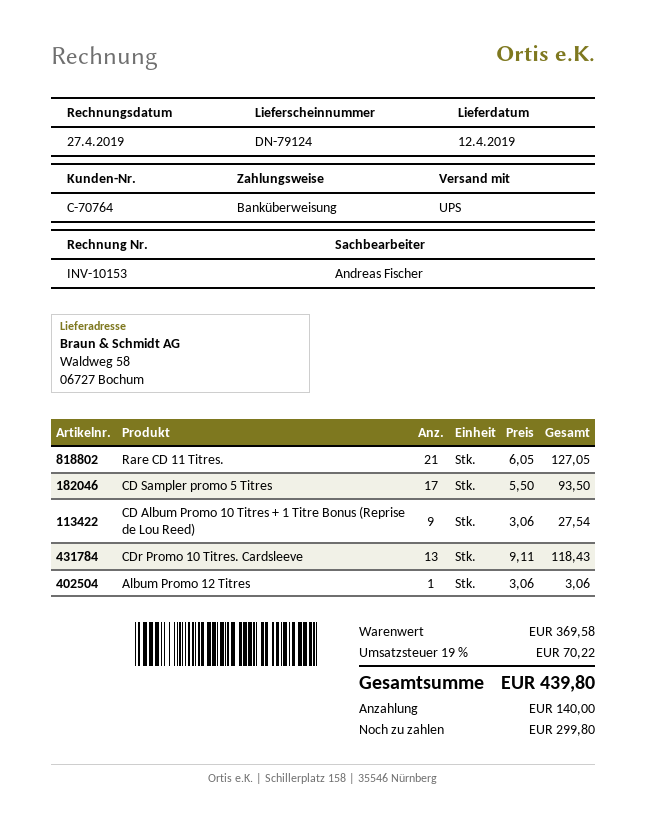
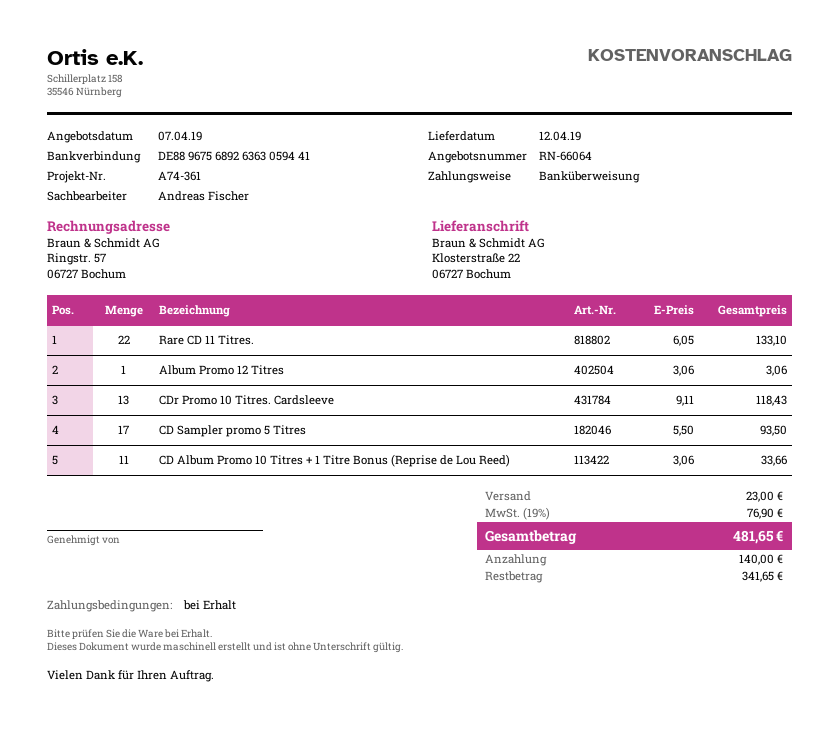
ship to: Waldweg 58, 06727 Bochum -> Klosterstraße 22, 06727 Bochum
Rare CD 11 Titres.: 21 x 6.05 = 127.05 -> 22 x 6.05 = 133.10
CD Album Promo 10 Titres + 1 Titre Bonus (Reprise de Lou Reed): 9 x 3.06 = 27.54 -> 11 x 3.06 = 33.66
shipping: none -> 23.00
tax: 19% = 70.22 -> 19% = 76.90
total: 439.80 -> 481.65
balance: 299.80 -> 341.65

